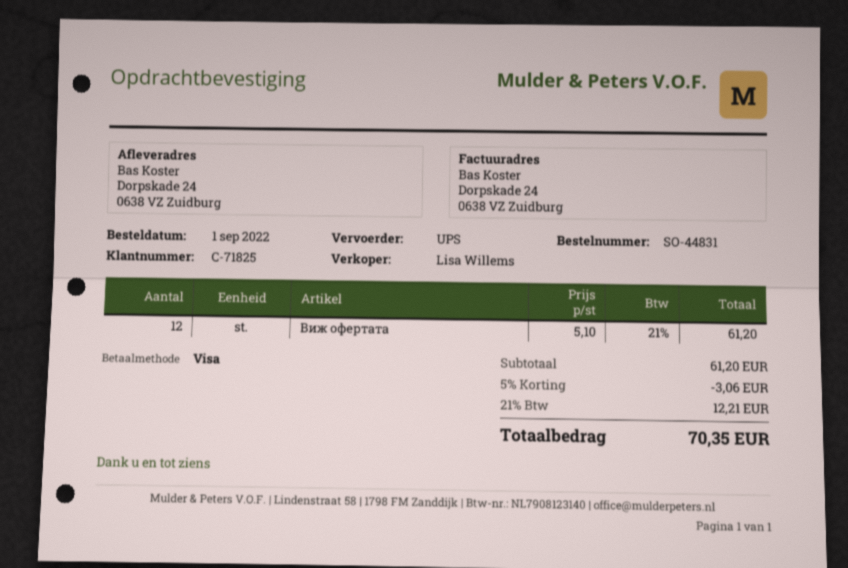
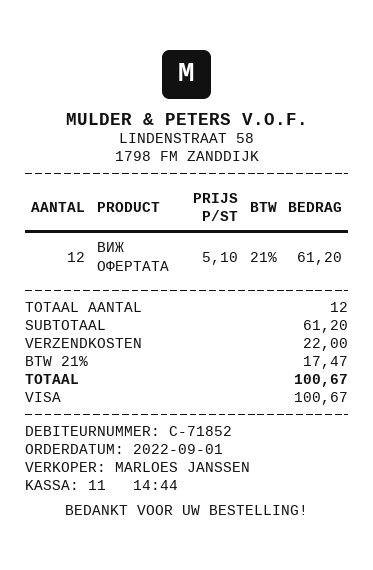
customer number: C-71825 -> C-71852
sales rep: Lisa Willems -> MARLOES JANSSEN
discount: 5% = 3.06 -> none
shipping: none -> 22.00
tax: 21% = 12.21 -> 21% = 17.47
total: 70.35 -> 100.67

